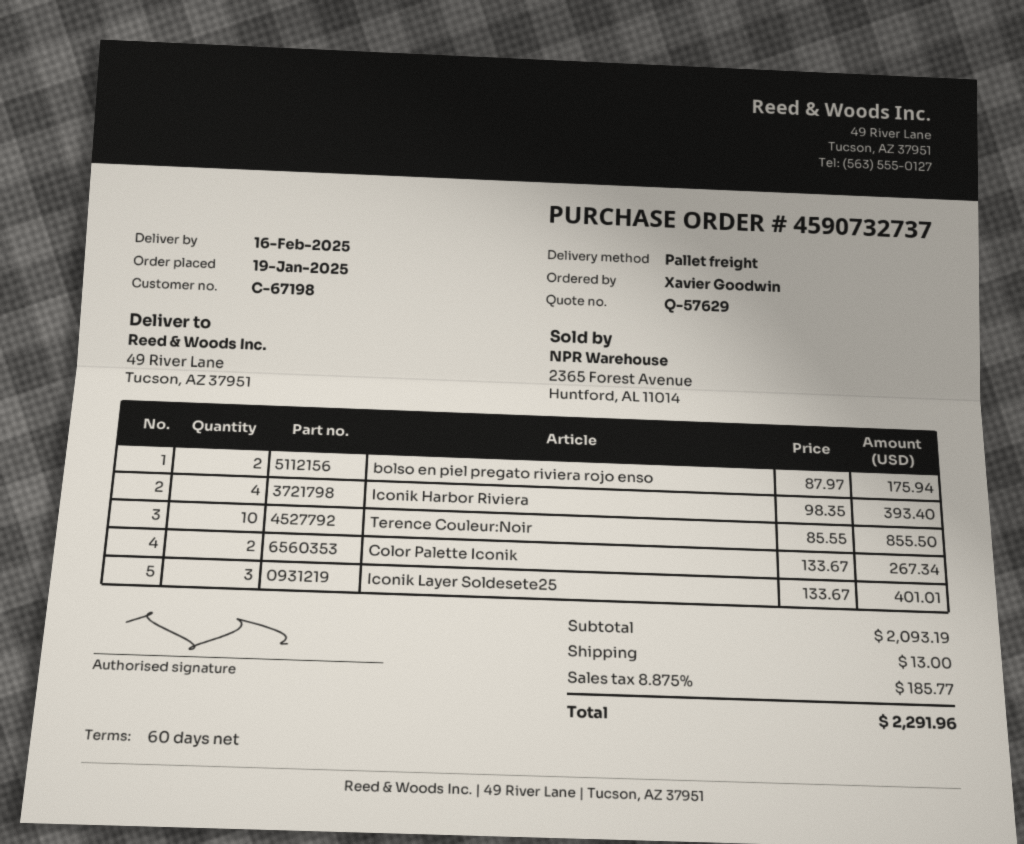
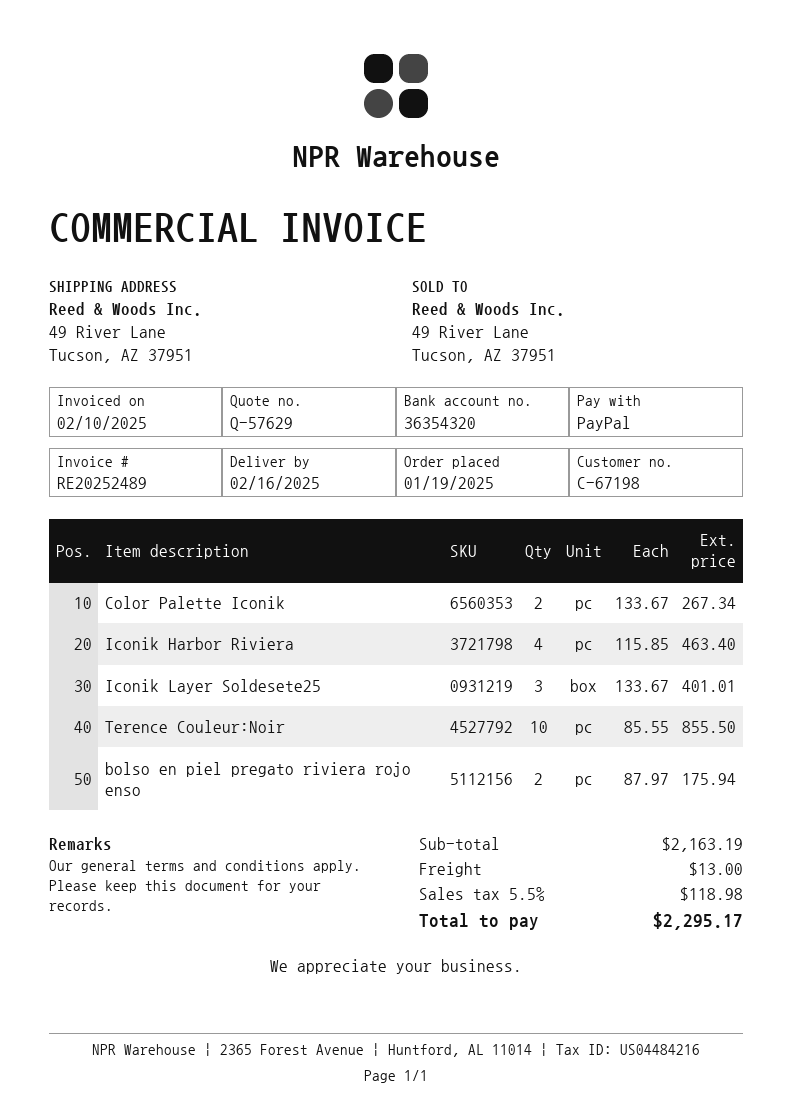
Iconik Harbor Riviera: 4 x 98.35 = 393.40 -> 4 x 115.85 = 463.40
subtotal: 2093.19 -> 2163.19
tax: 8.875% = 185.77 -> 5.5% = 118.98
total: 2291.96 -> 2295.17

